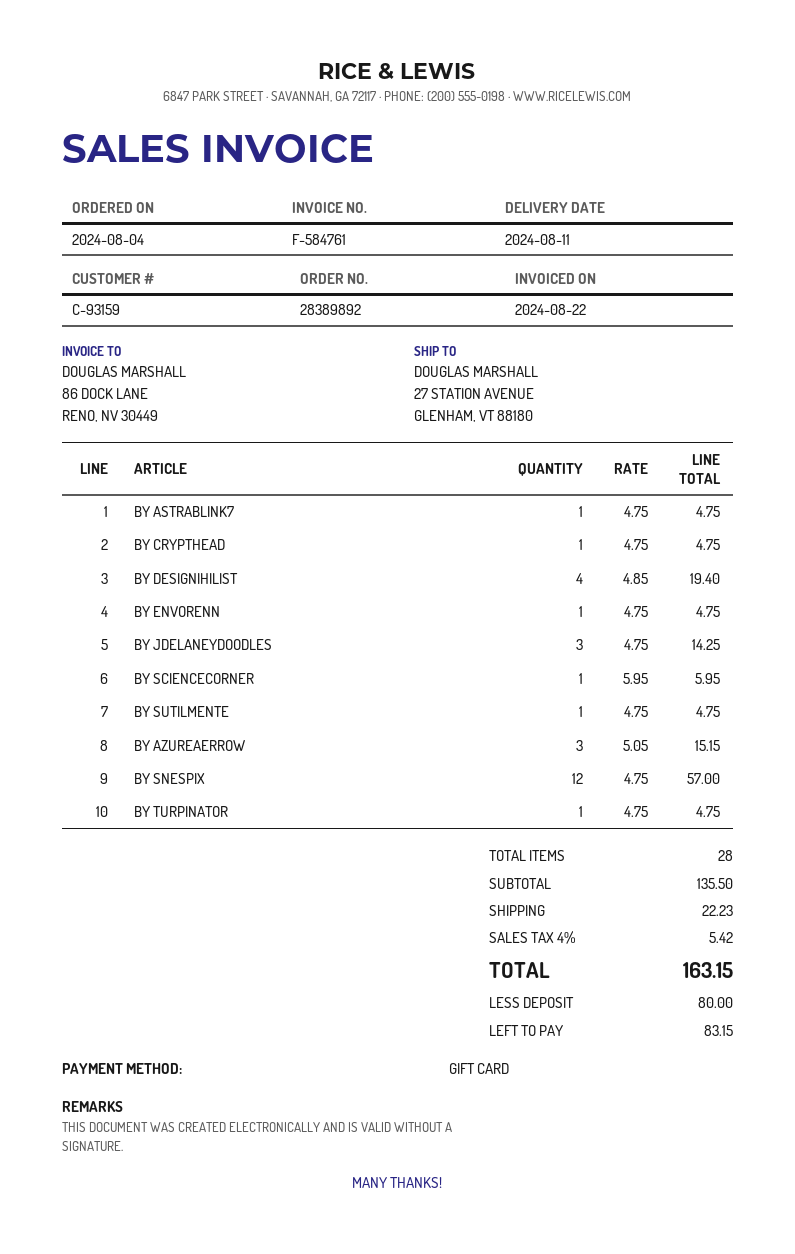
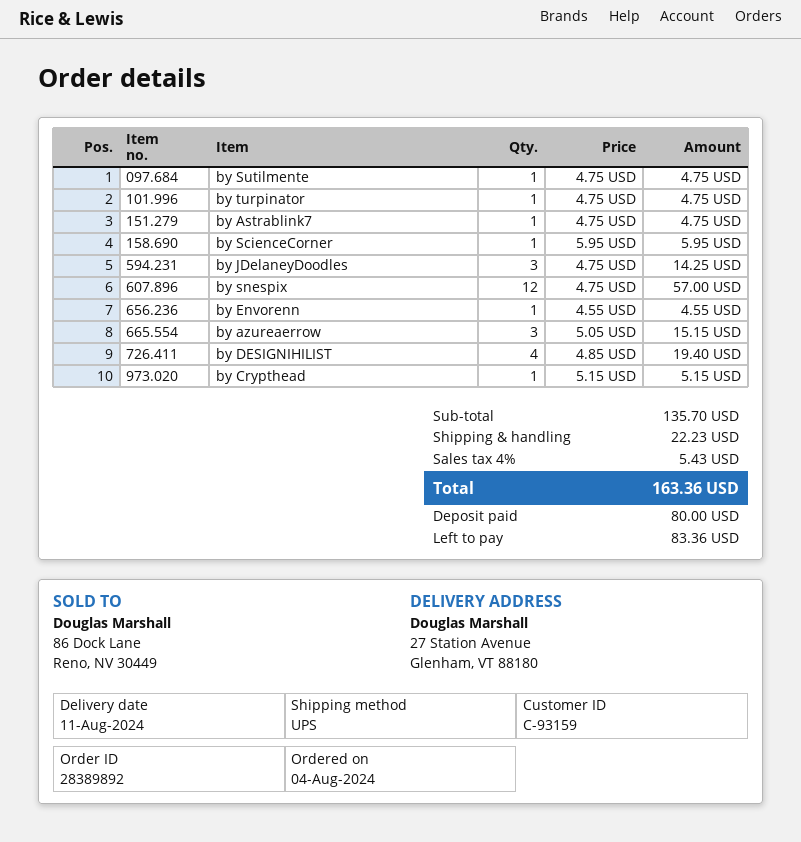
BY CRYPTHEAD: 1 x 4.75 = 4.75 -> 1 x 5.15 = 5.15
BY ENVORENN: 1 x 4.75 = 4.75 -> 1 x 4.55 = 4.55
subtotal: 135.50 -> 135.70
tax: 4% = 5.42 -> 4% = 5.43
total: 163.15 -> 163.36
balance: 83.15 -> 83.36

